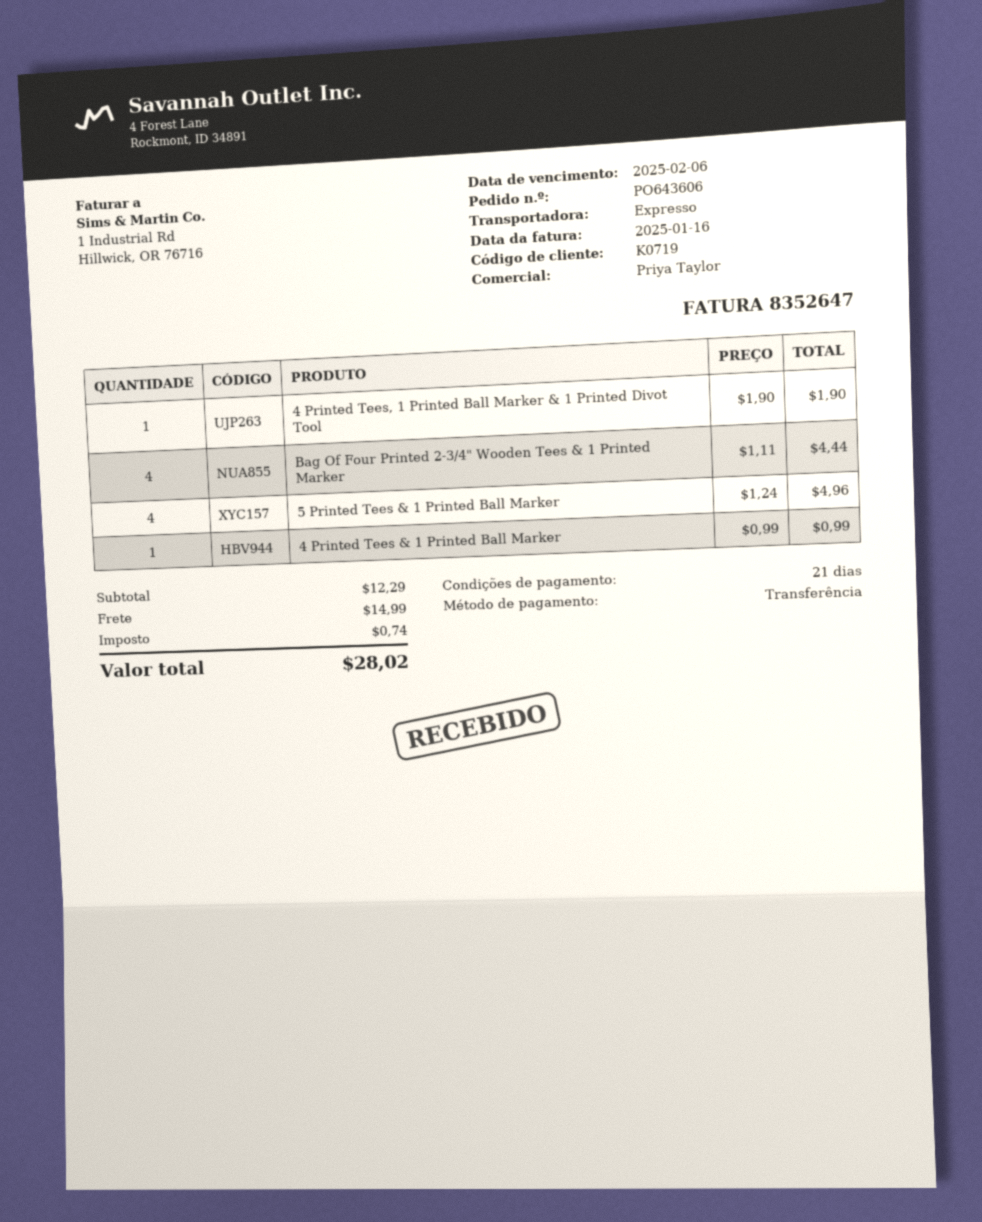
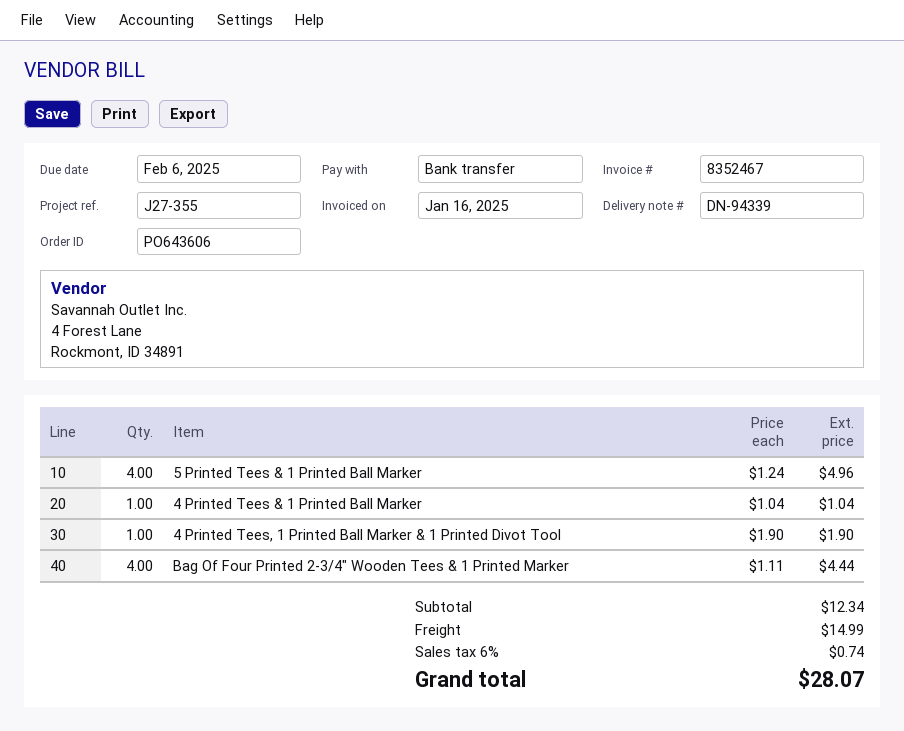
invoice number: 8352647 -> 8352467
4 Printed Tees & 1 Printed Ball Marker: 1 x 0.99 = 0.99 -> 1 x 1.04 = 1.04
subtotal: 12.29 -> 12.34
total: 28.02 -> 28.07

